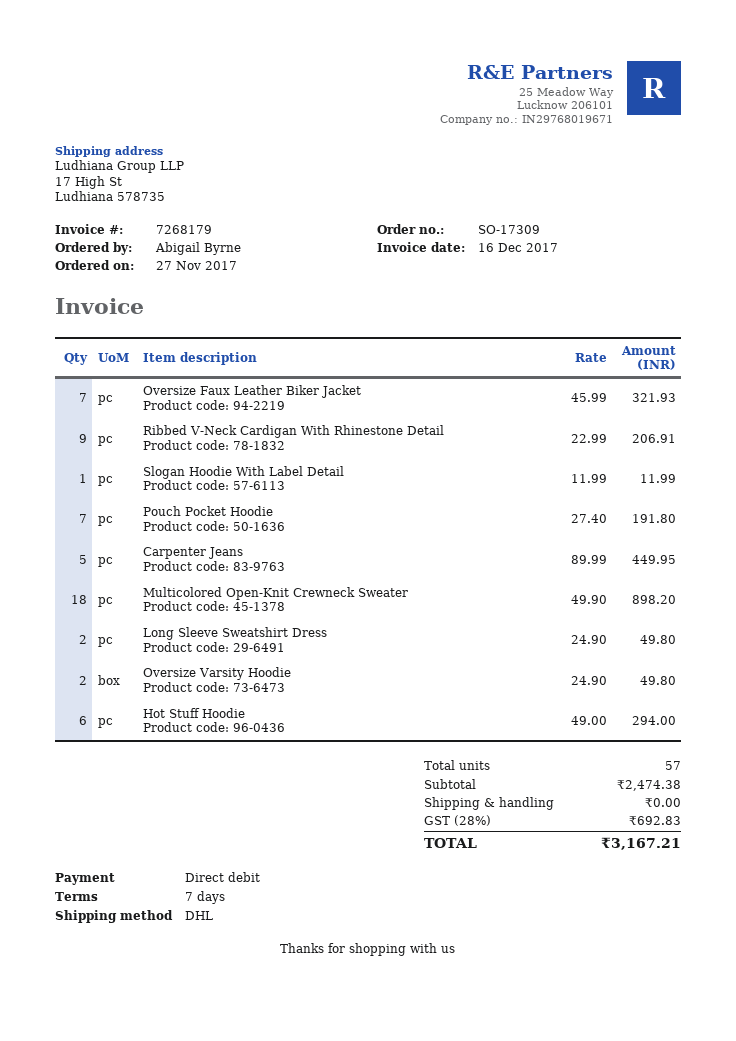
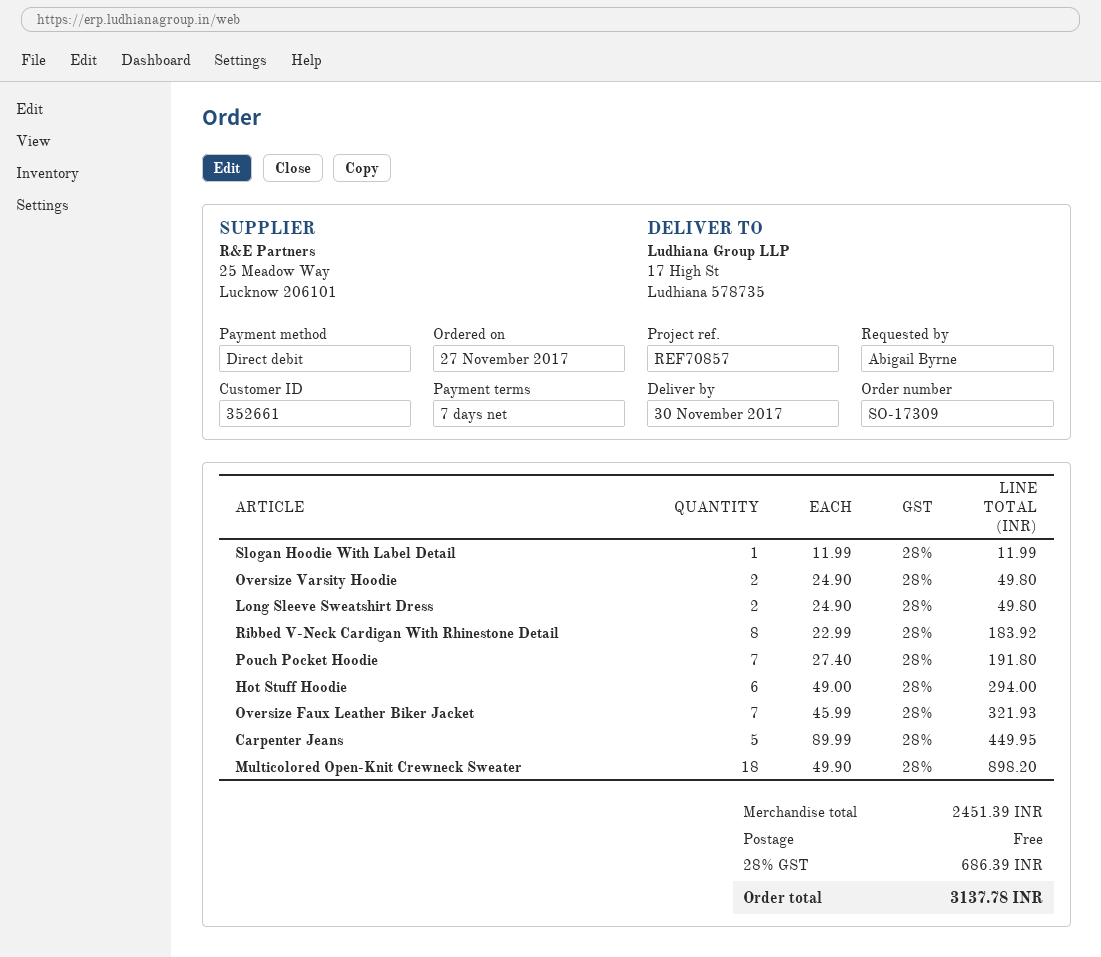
Ribbed V-Neck Cardigan With Rhinestone Detail: 9 x 22.99 = 206.91 -> 8 x 22.99 = 183.92
subtotal: 2474.38 -> 2451.39
tax: 28% = 692.83 -> 28% = 686.39
total: 3167.21 -> 3137.78

